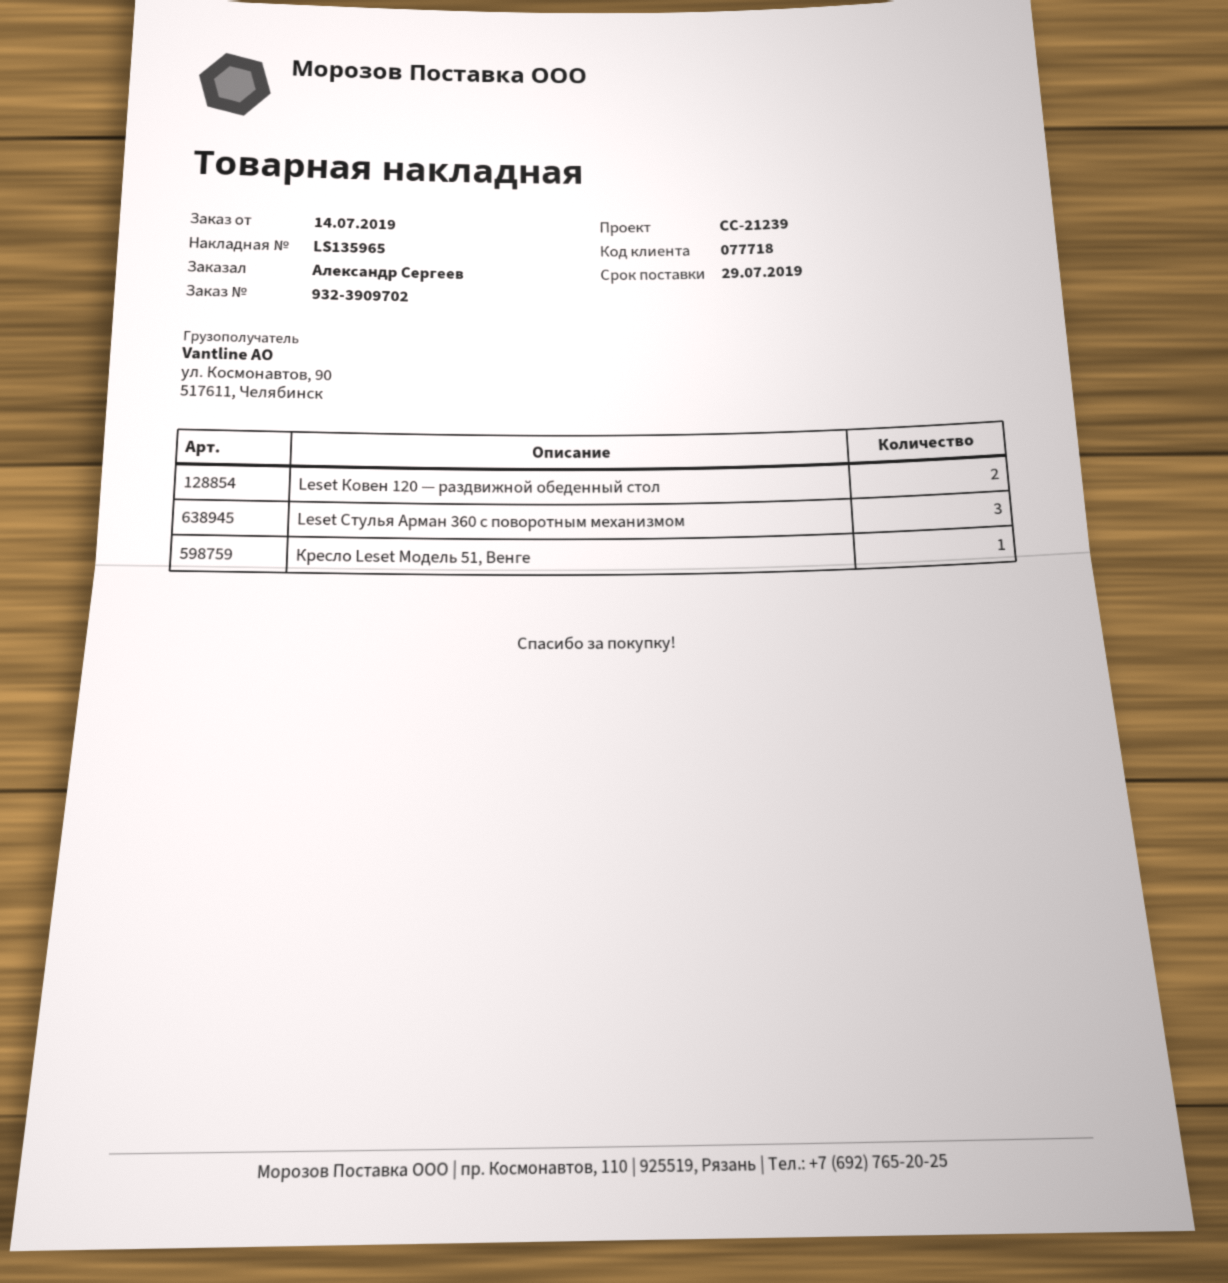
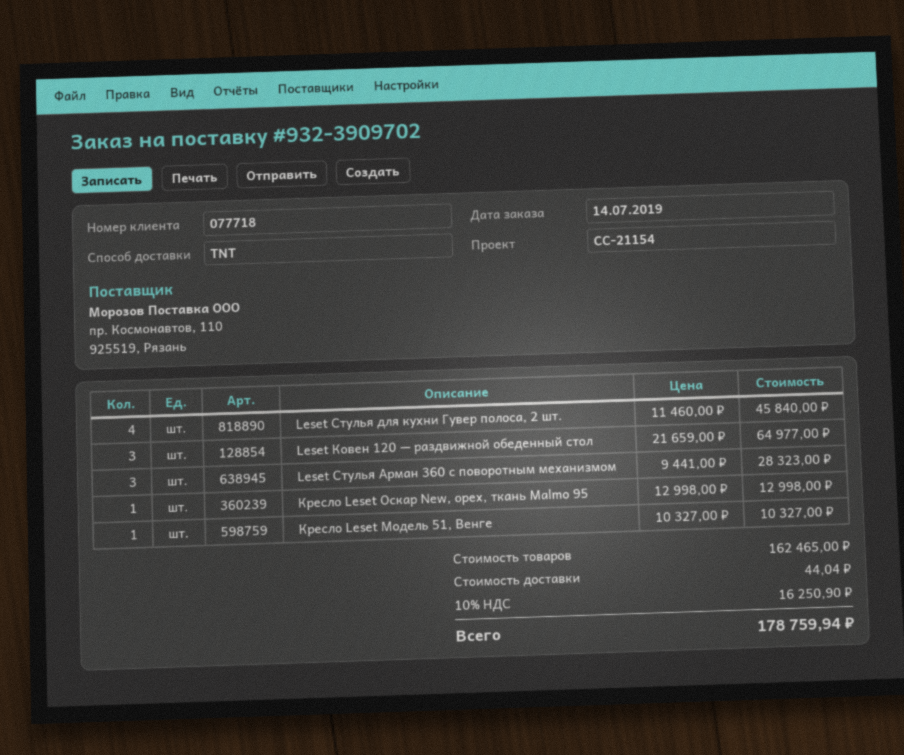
reference: CC-21239 -> CC-21154
Leset Ковен 120 — раздвижной обеденный стол: 2 -> 3
Leset Стулья для кухни Гувер полоса, 2 шт.: none -> 4
Кресло Leset Оскар New, орех, ткань Malmo 95: none -> 1

